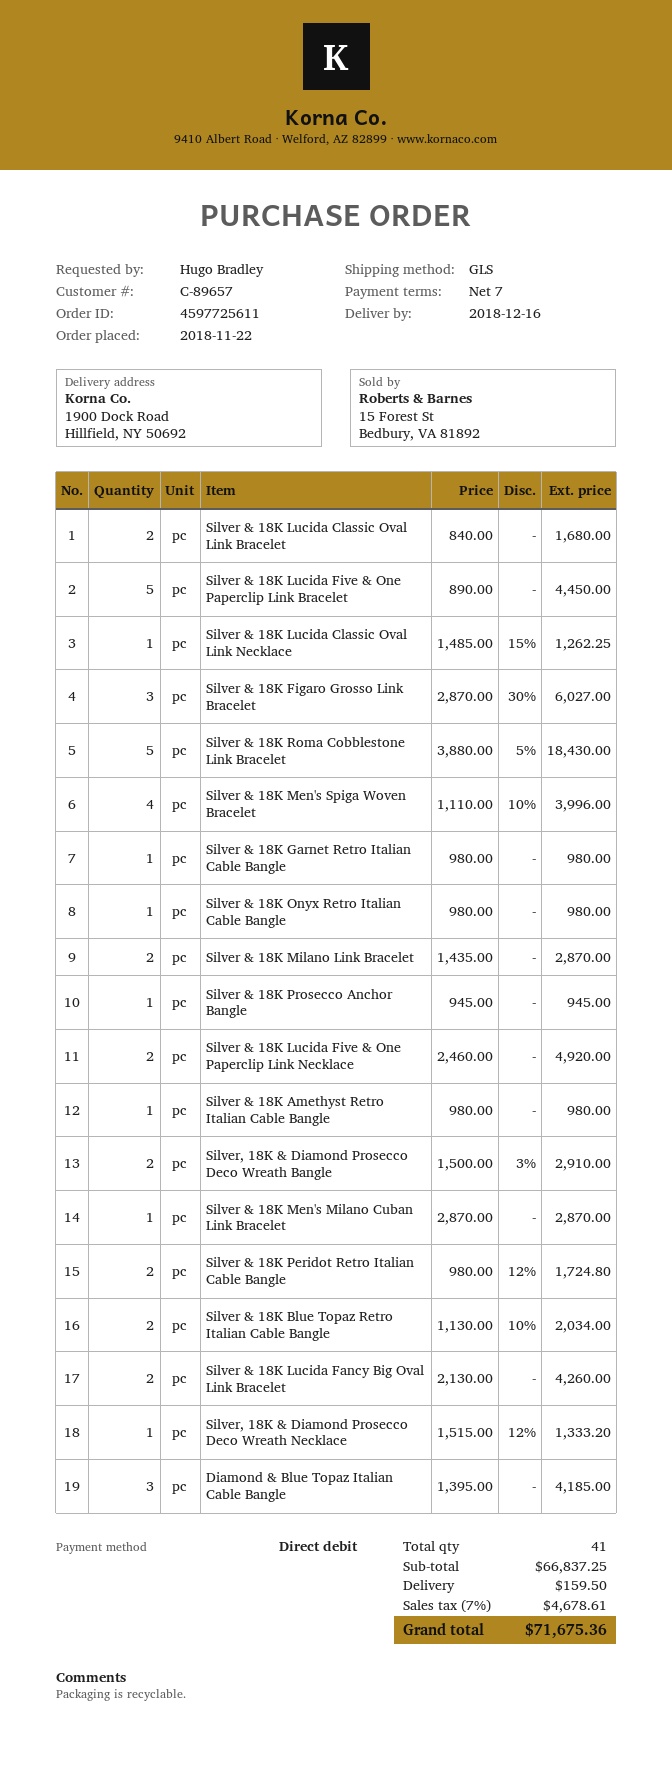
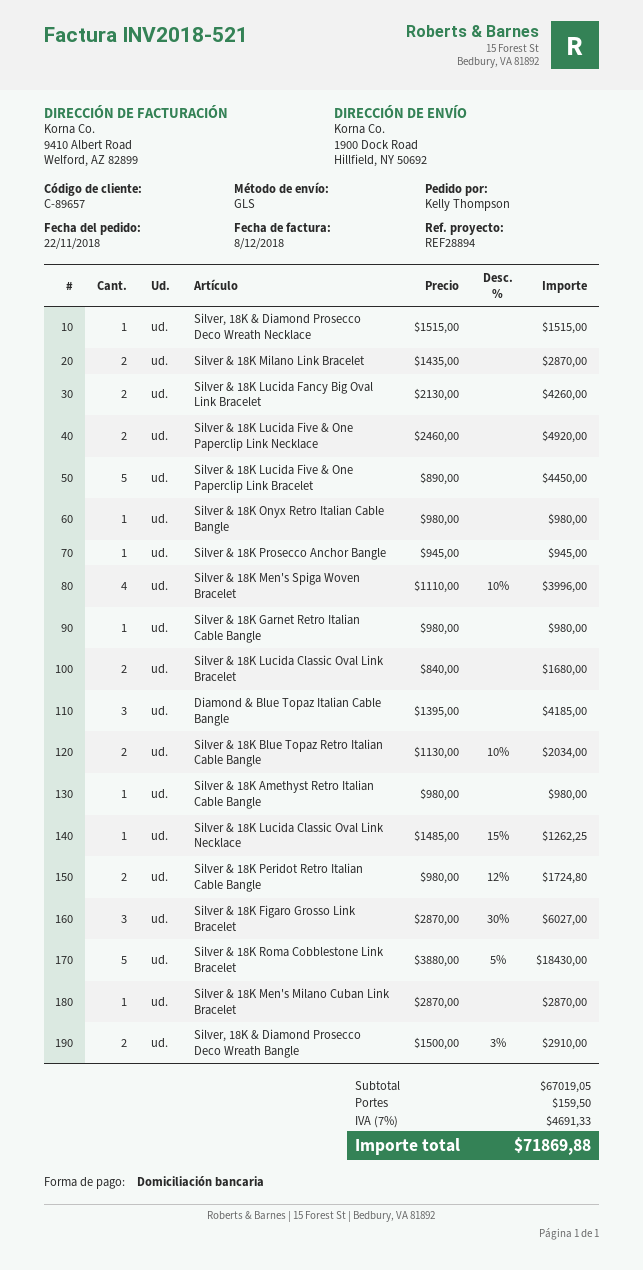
ordered by: Hugo Bradley -> Kelly Thompson
Silver, 18K & Diamond Prosecco Deco Wreath Necklace: 1 x 1515.00 - 12% = 1333.20 -> 1 x 1515.00 = 1515.00
subtotal: 66837.25 -> 67019.05
tax: 7% = 4678.61 -> 7% = 4691.33
total: 71675.36 -> 71869.88

